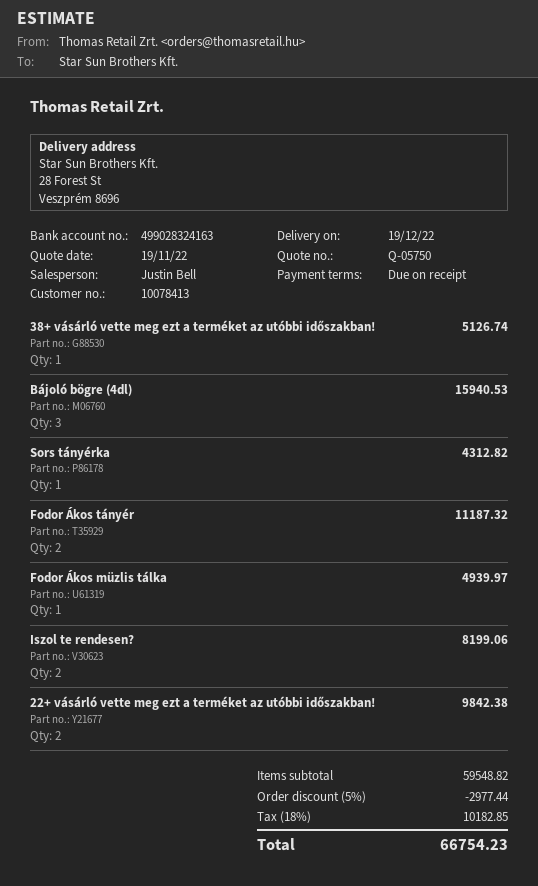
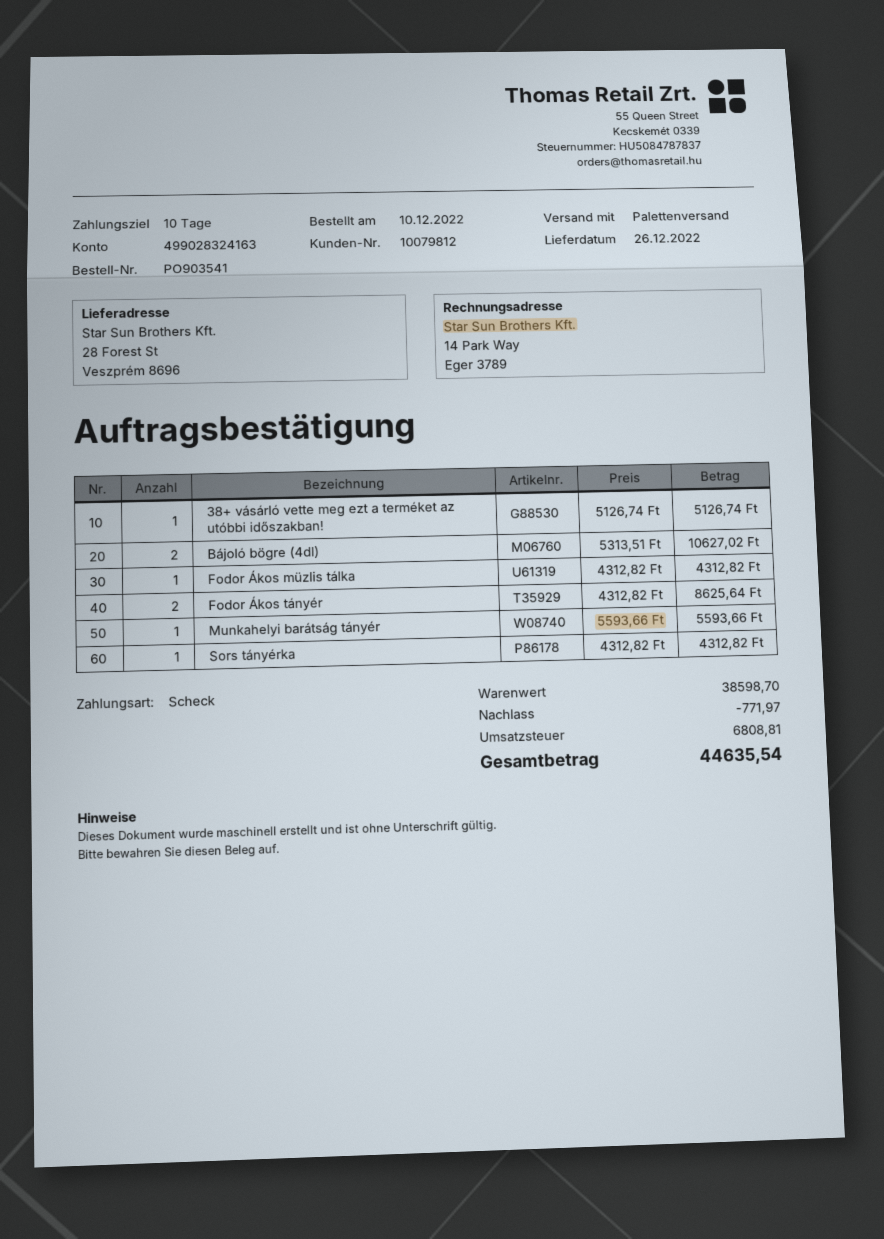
delivery date: 2022-12-19 -> 2022-12-26
payment terms: on receipt -> 10 days
customer number: 10078413 -> 10079812
Bájoló bögre (4dl): 3 for 15940.53 -> 2 for 10627.02
Fodor Ákos tányér: 2 for 11187.32 -> 2 for 8625.64
Fodor Ákos müzlis tálka: 1 for 4939.97 -> 1 for 4312.82
Iszol te rendesen?: 2 for 8199.06 -> none
22+ vásárló vette meg ezt a terméket az utóbbi időszakban!: 2 for 9842.38 -> none
Munkahelyi barátság tányér: none -> 1 for 5593.66
subtotal: 59548.82 -> 38598.70
discount: 2977.44 -> 771.97
tax: 10182.85 -> 6808.81
total: 66754.23 -> 44635.54

